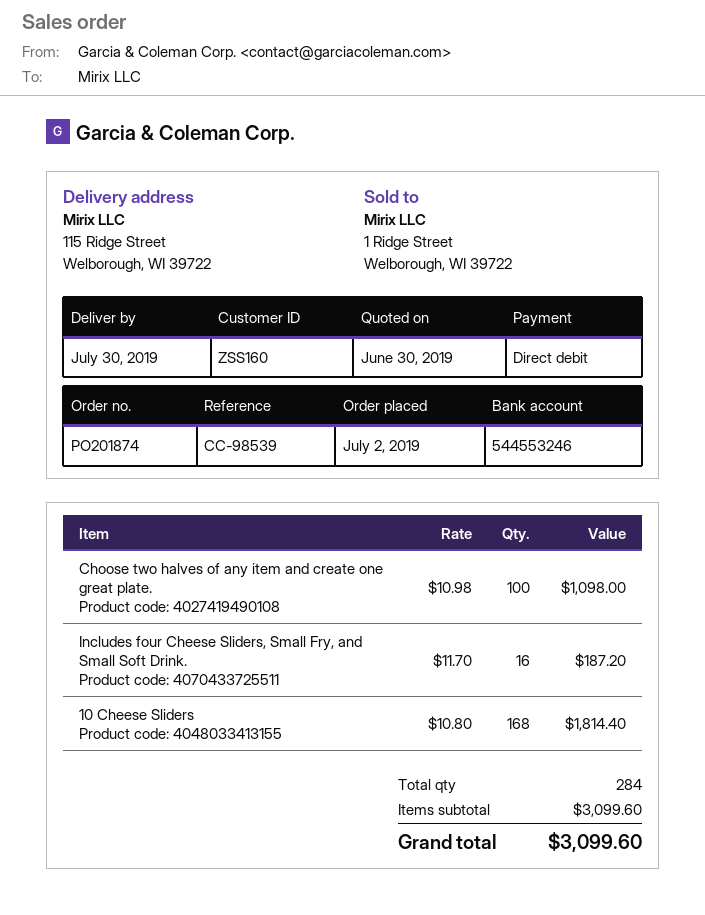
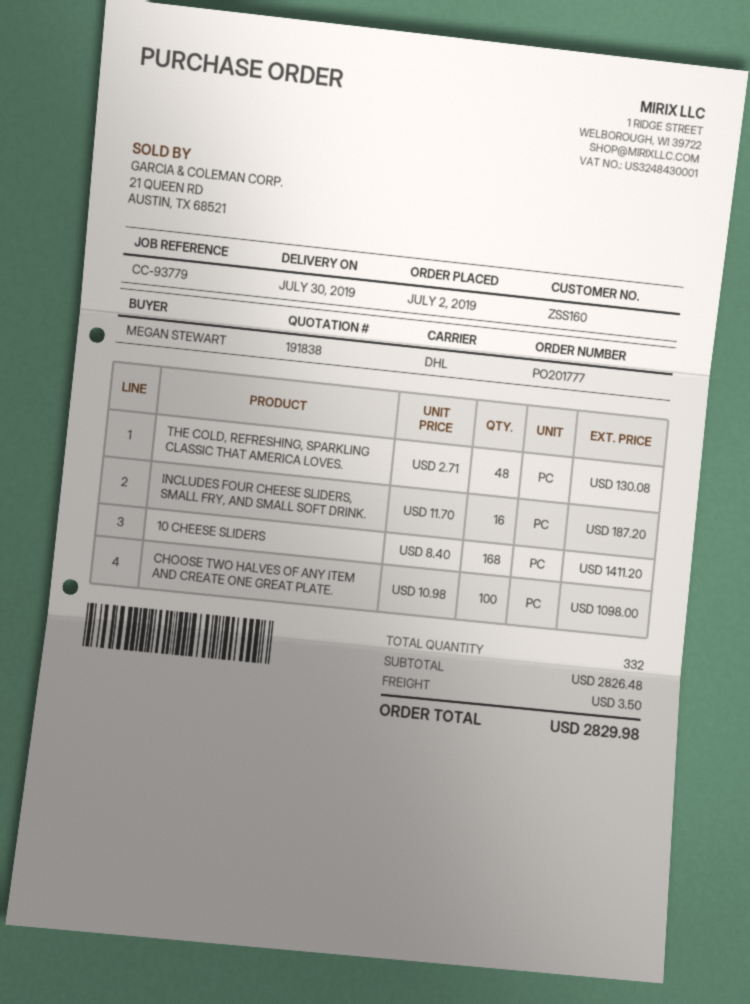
order number: PO201874 -> PO201777
reference: CC-98539 -> CC-93779
10 Cheese Sliders: 168 x 10.80 = 1814.40 -> 168 x 8.40 = 1411.20
THE COLD, REFRESHING, SPARKLING CLASSIC THAT AMERICA LOVES.: none -> 48 x 2.71 = 130.08
total quantity: 284 -> 332
subtotal: 3099.60 -> 2826.48
shipping: none -> 3.50
total: 3099.60 -> 2829.98

